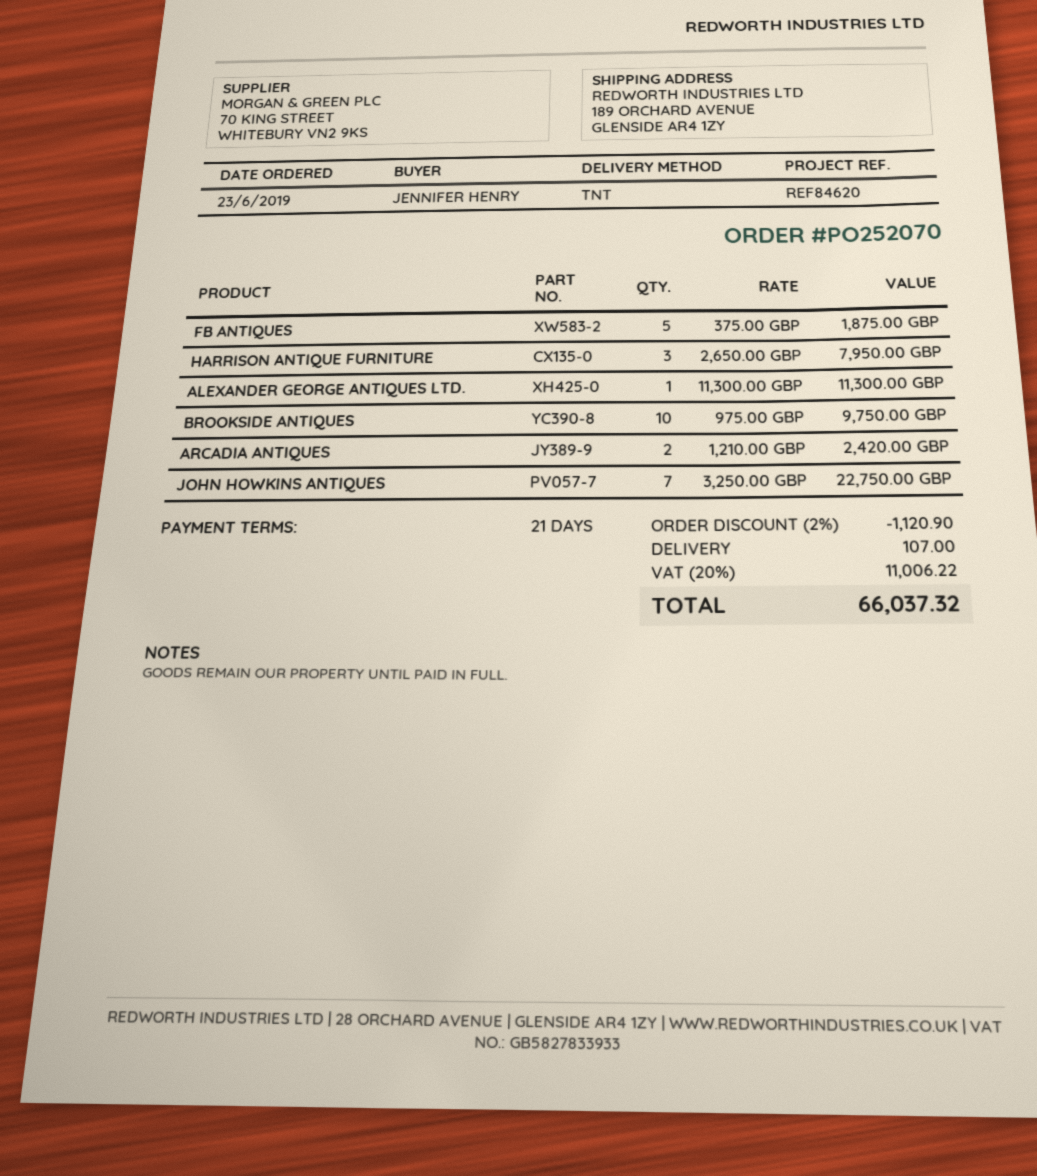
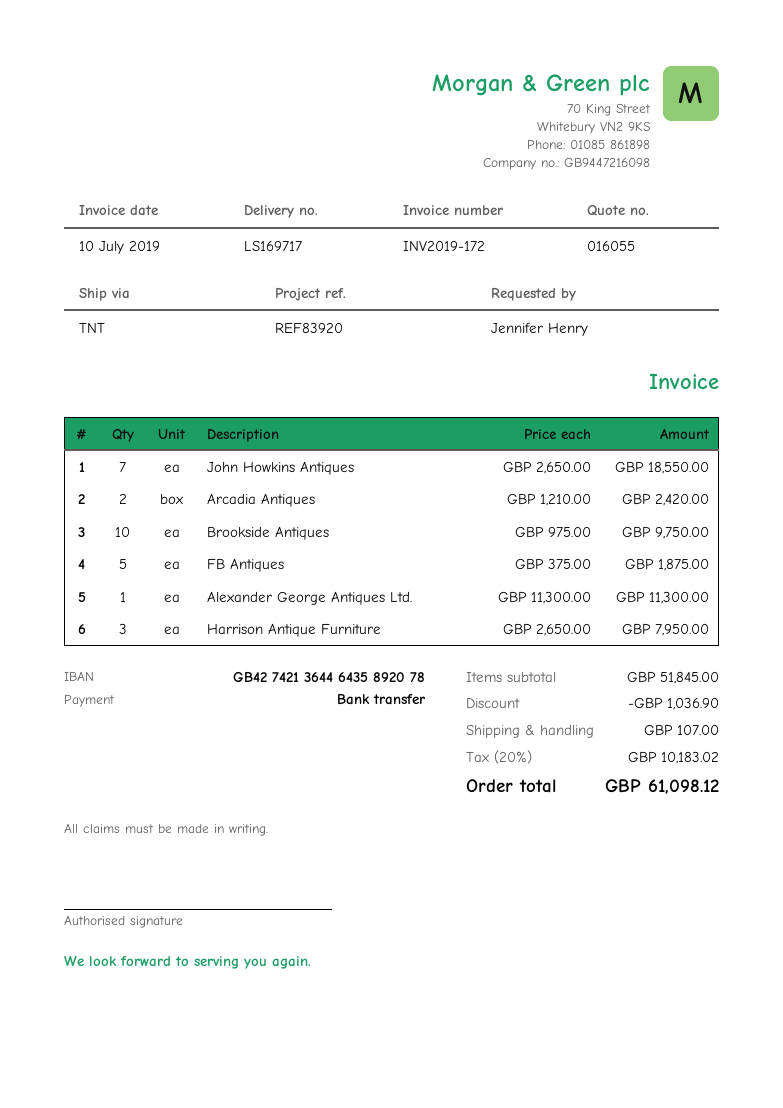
reference: REF84620 -> REF83920
JOHN HOWKINS ANTIQUES: 7 x 3250.00 = 22750.00 -> 7 x 2650.00 = 18550.00
discount: 1120.90 -> 1036.90
tax: 20% = 11006.22 -> 20% = 10183.02
total: 66037.32 -> 61098.12

